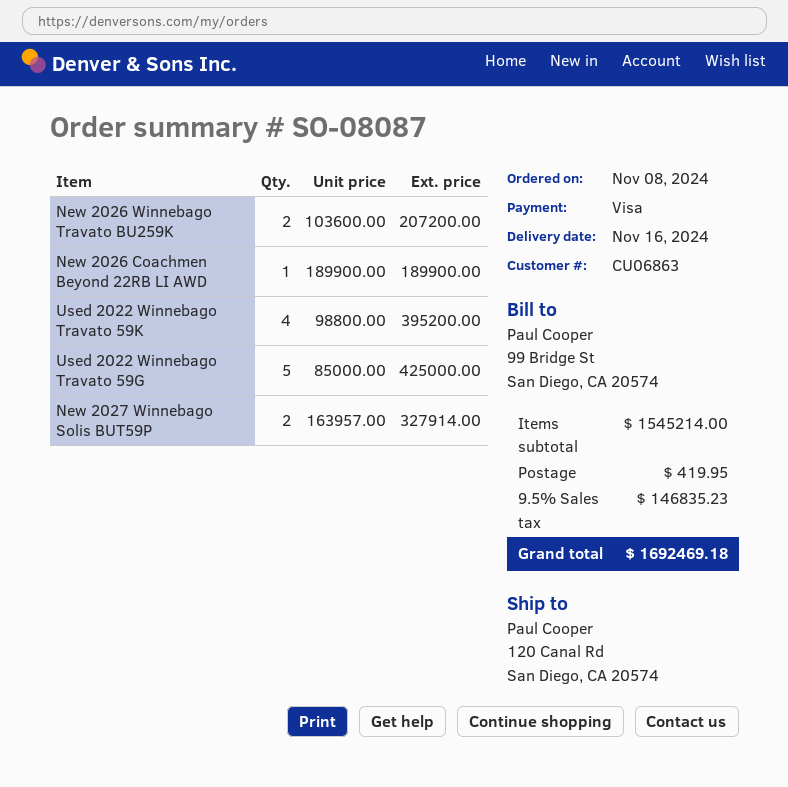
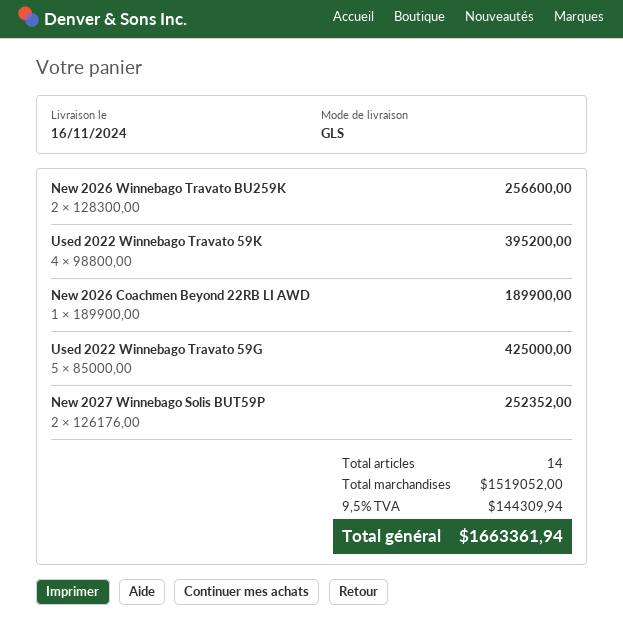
New 2026 Winnebago Travato BU259K: 2 x 103600.00 = 207200.00 -> 2 x 128300.00 = 256600.00
New 2027 Winnebago Solis BUT59P: 2 x 163957.00 = 327914.00 -> 2 x 126176.00 = 252352.00
subtotal: 1545214.00 -> 1519052.00
shipping: 419.95 -> none
tax: 9.5% = 146835.23 -> 9.5% = 144309.94
total: 1692469.18 -> 1663361.94

